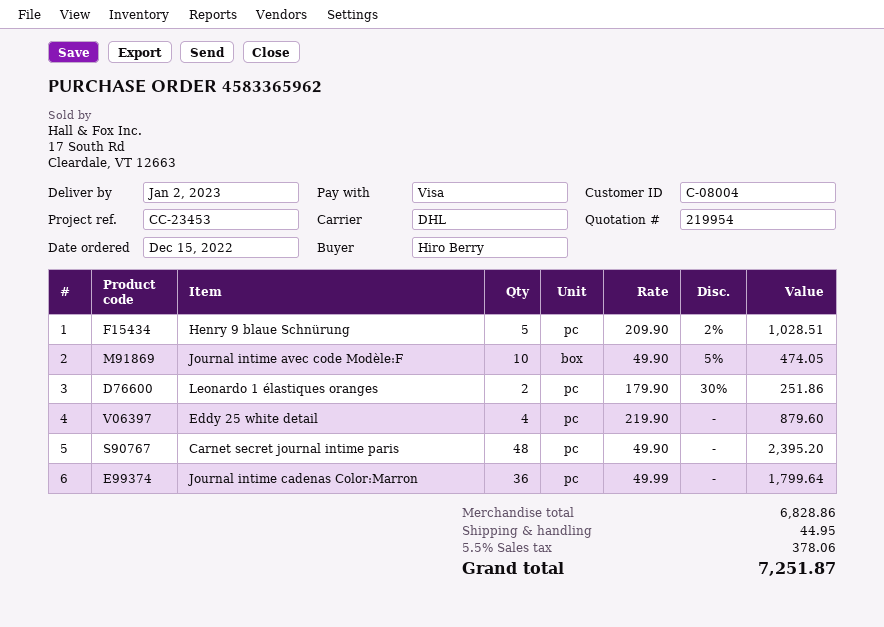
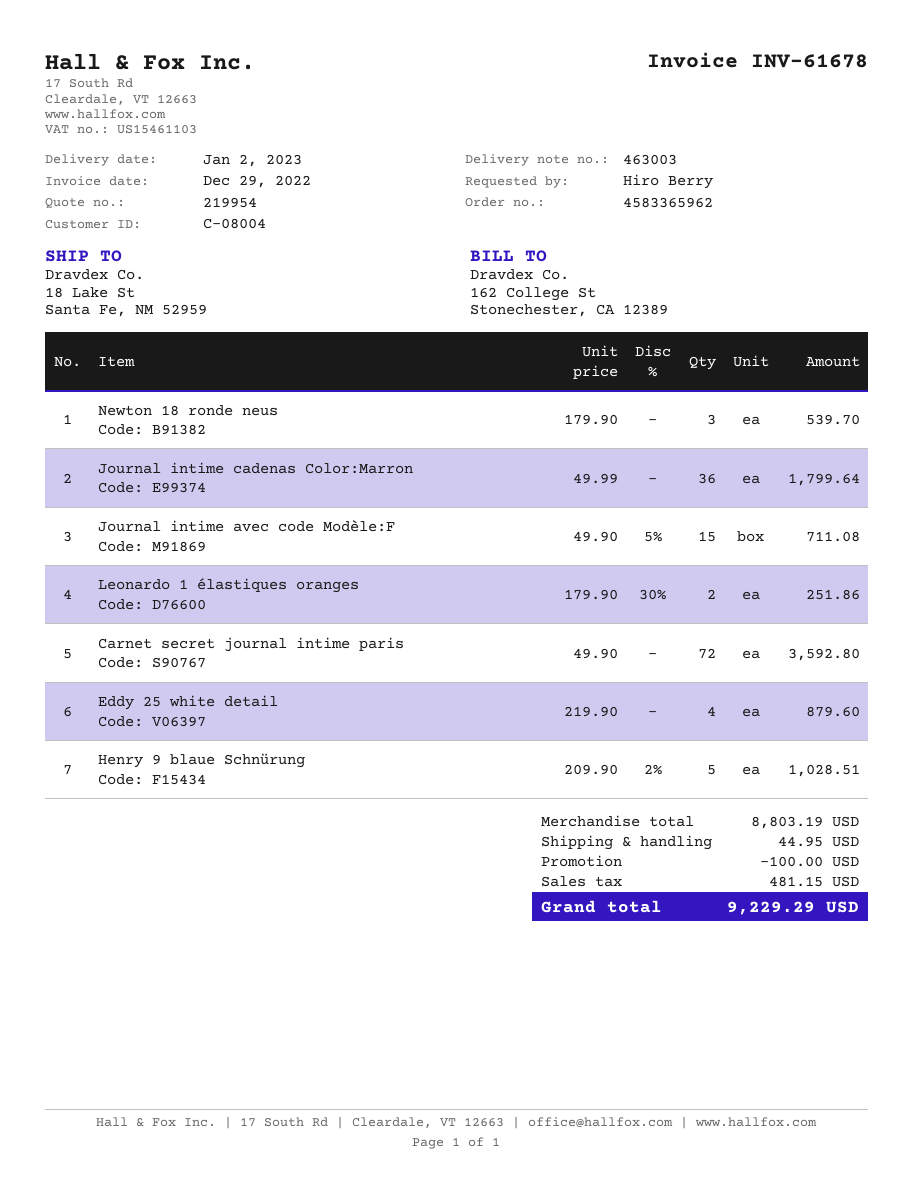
Journal intime avec code Modèle:F: 10 x 49.90 - 5% = 474.05 -> 15 x 49.90 - 5% = 711.08
Carnet secret journal intime paris: 48 x 49.90 = 2395.20 -> 72 x 49.90 = 3592.80
Newton 18 ronde neus: none -> 3 x 179.90 = 539.70
subtotal: 6828.86 -> 8803.19
discount: none -> 100.00
tax: 378.06 -> 481.15
total: 7251.87 -> 9229.29

